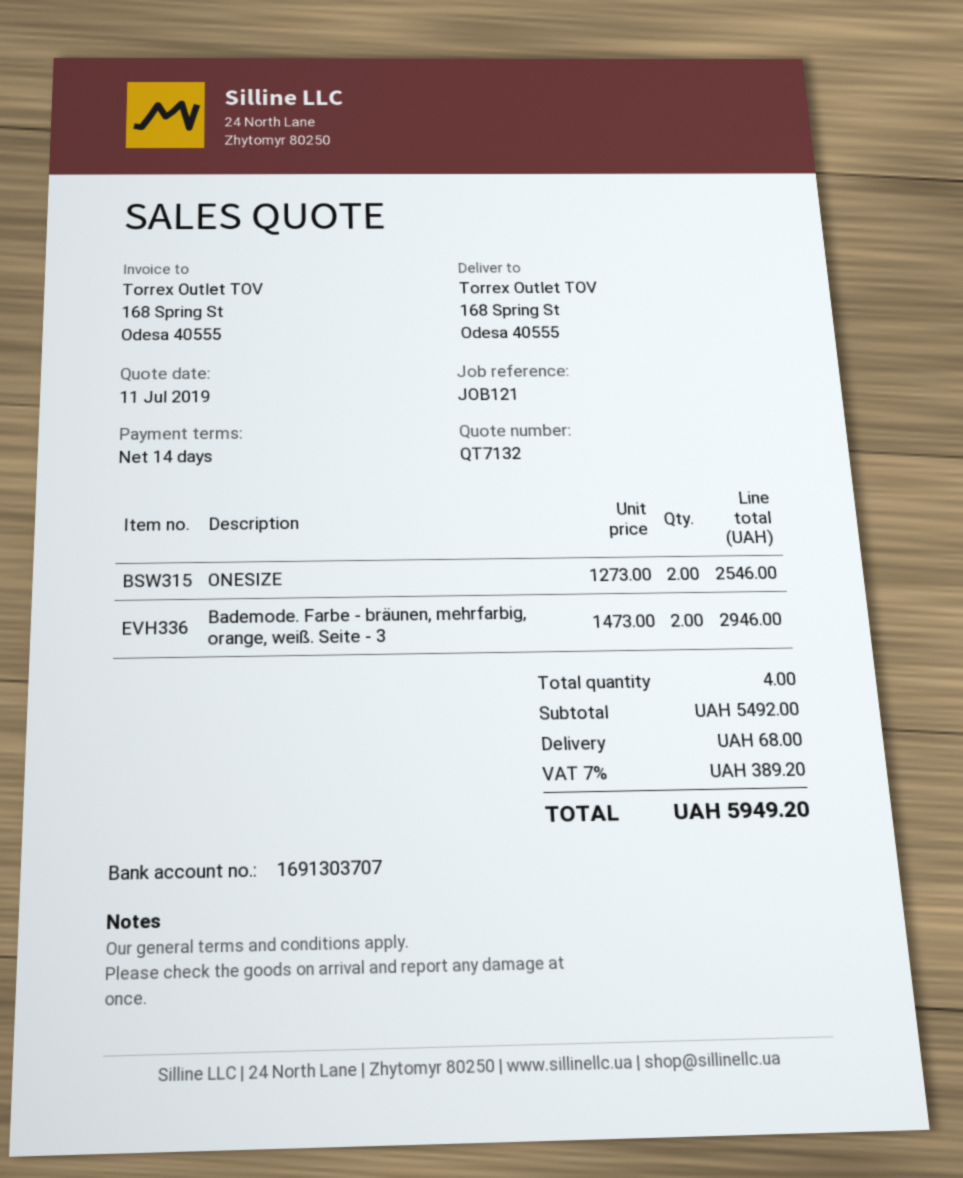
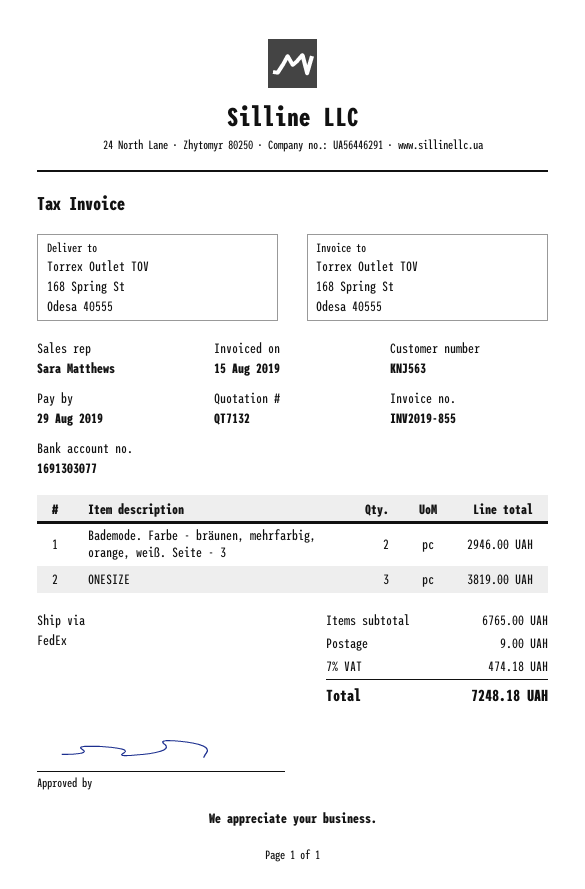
bank account: 1691303707 -> 1691303077
ONESIZE: 2 for 2546.00 -> 3 for 3819.00
subtotal: 5492.00 -> 6765.00
shipping: 68.00 -> 9.00
tax: 7% = 389.20 -> 7% = 474.18
total: 5949.20 -> 7248.18

